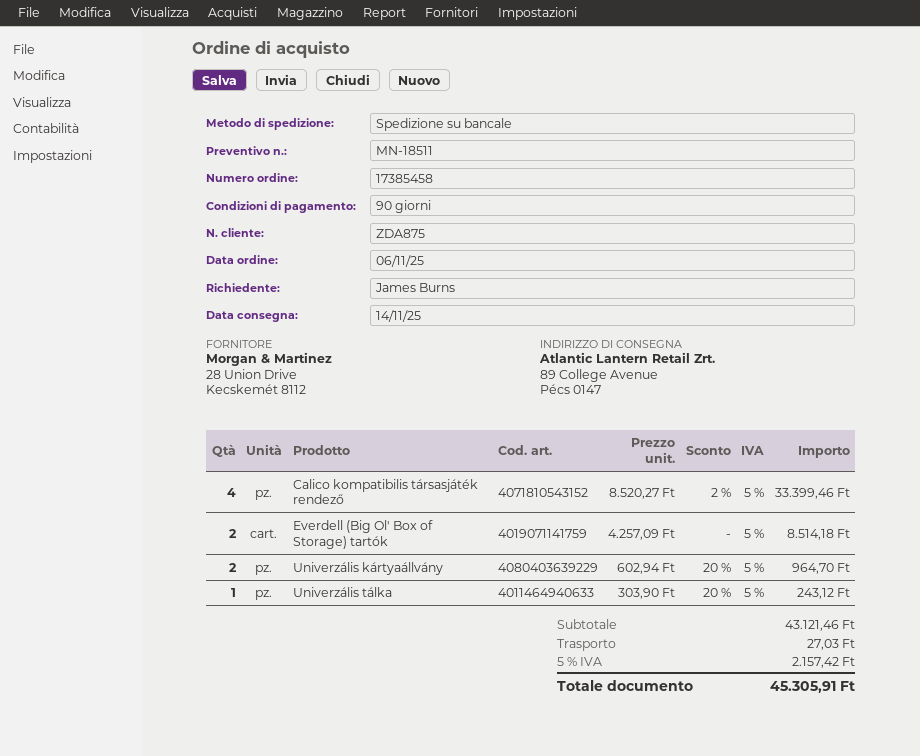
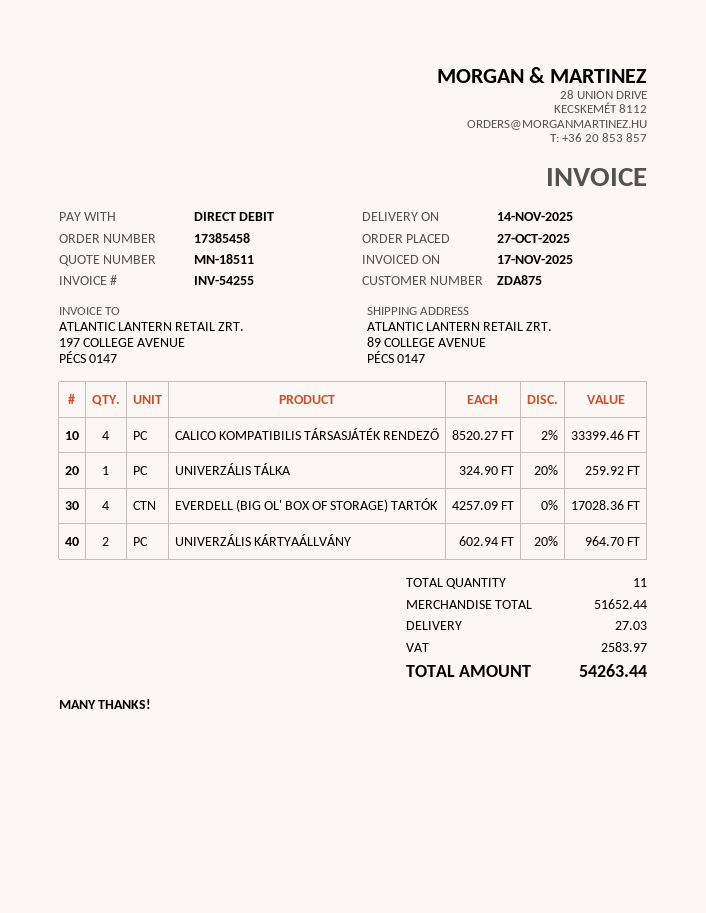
order date: 2025-11-06 -> 2025-10-27
Everdell (Big Ol' Box of Storage) tartók: 2 x 4257.09 = 8514.18 -> 4 x 4257.09 = 17028.36
Univerzális tálka: 1 x 303.90 - 20% = 243.12 -> 1 x 324.90 - 20% = 259.92
subtotal: 43121.46 -> 51652.44
tax: 2157.42 -> 2583.97
total: 45305.91 -> 54263.44

